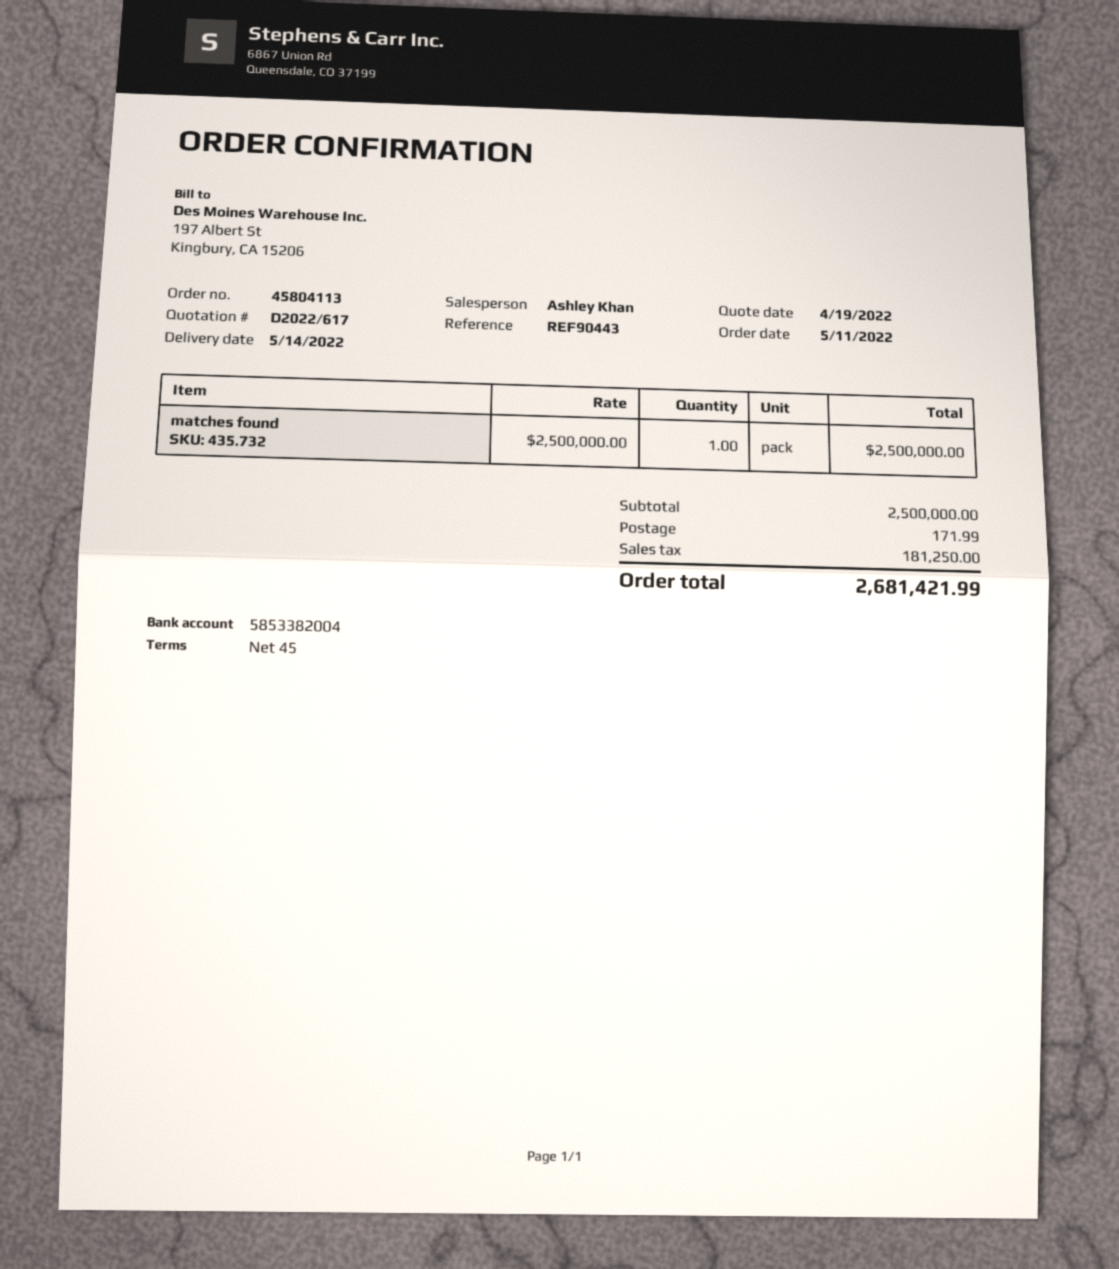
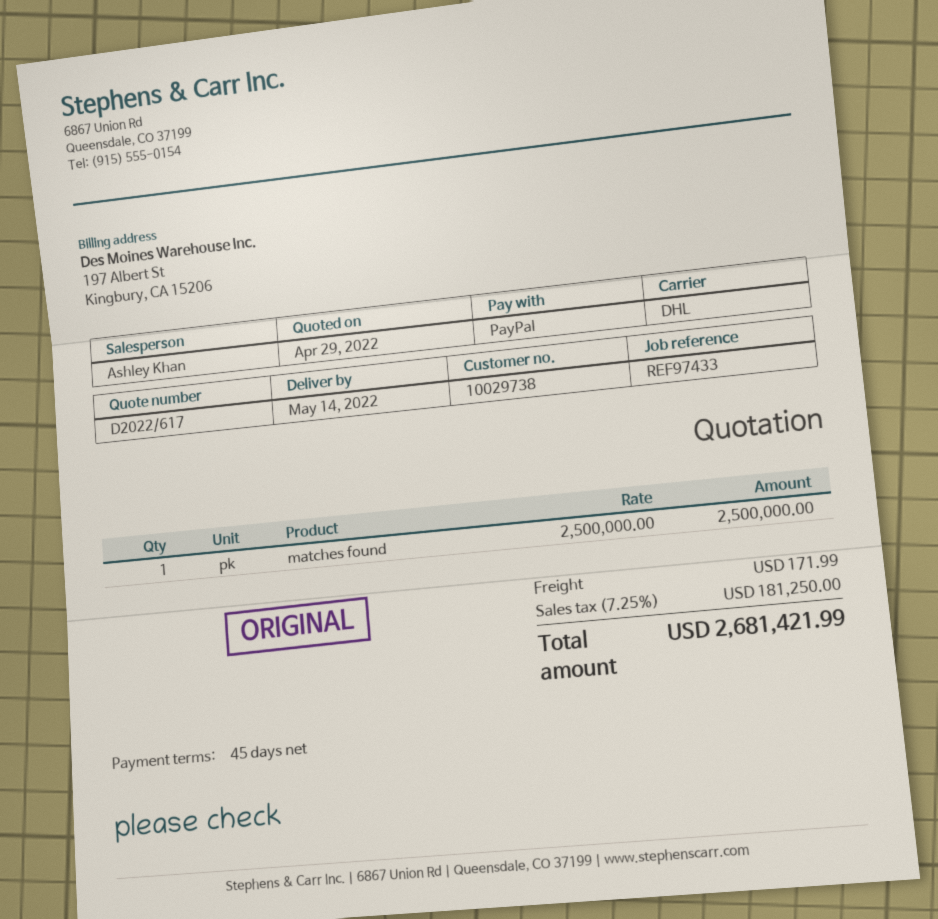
quote date: 2022-04-19 -> 2022-04-29
reference: REF90443 -> REF97433

